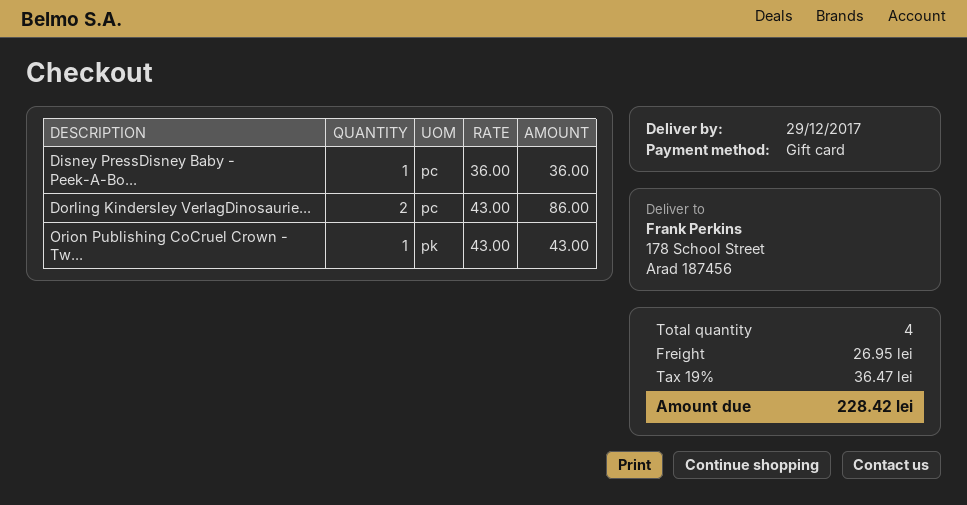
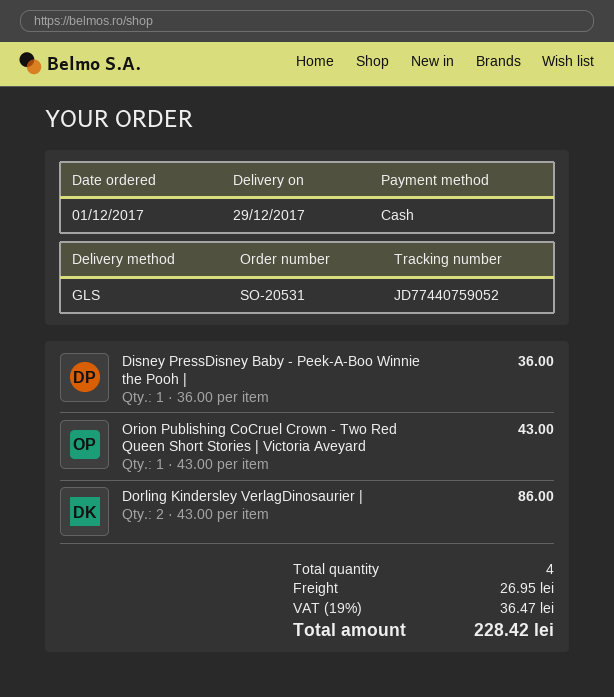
payment method: gift card -> cash

